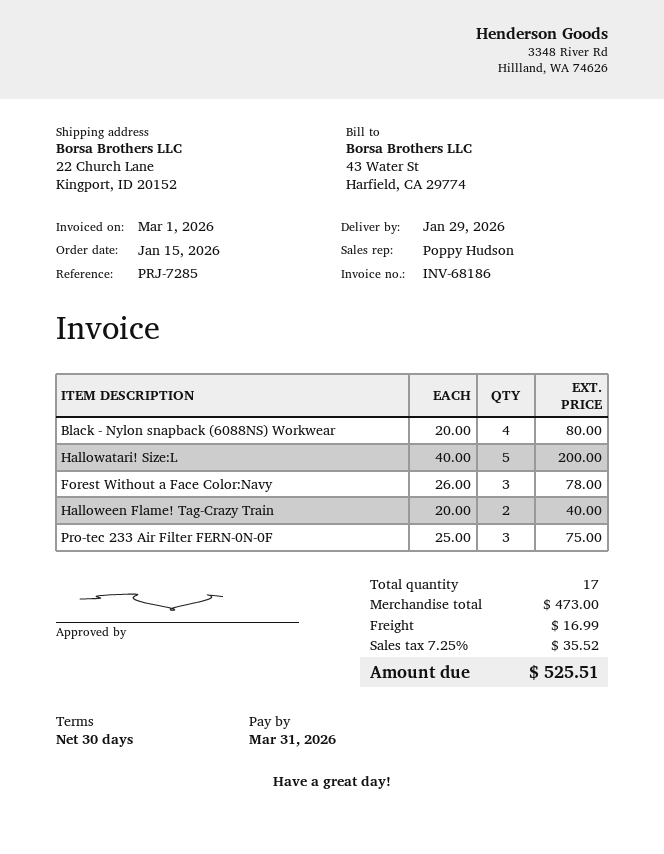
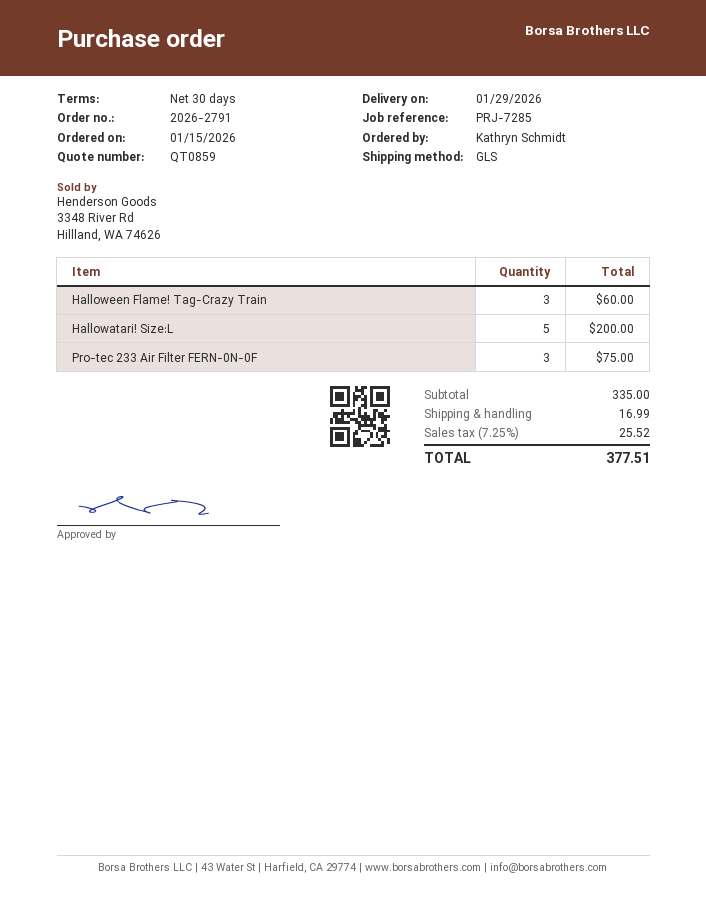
Black - Nylon snapback (6088NS) Workwear: 4 for 80.00 -> none
Forest Without a Face Color:Navy: 3 for 78.00 -> none
Halloween Flame! Tag-Crazy Train: 2 for 40.00 -> 3 for 60.00
subtotal: 473.00 -> 335.00
tax: 7.25% = 35.52 -> 7.25% = 25.52
total: 525.51 -> 377.51

